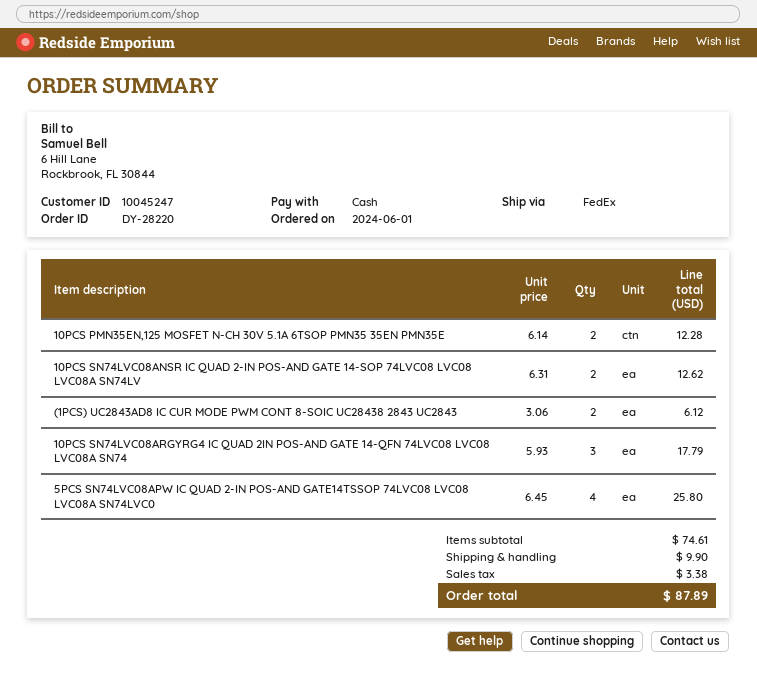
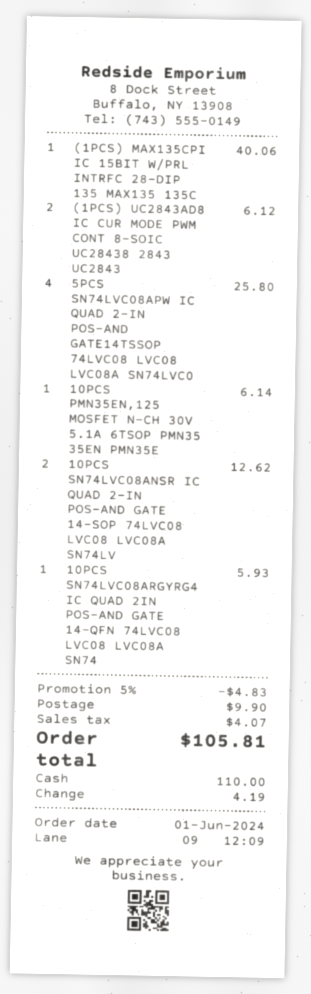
10PCS PMN35EN,125 MOSFET N-CH 30V 5.1A 6TSOP PMN35 35EN PMN35E: 2 for 12.28 -> 1 for 6.14
10PCS SN74LVC08ARGYRG4 IC QUAD 2IN POS-AND GATE 14-QFN 74LVC08 LVC08 LVC08A SN74: 3 for 17.79 -> 1 for 5.93
(1PCS) MAX135CPI IC 15BIT W/PRL INTRFC 28-DIP 135 MAX135 135C: none -> 1 for 40.06
discount: none -> 5% = 4.83
tax: 3.38 -> 4.07
total: 87.89 -> 105.81

